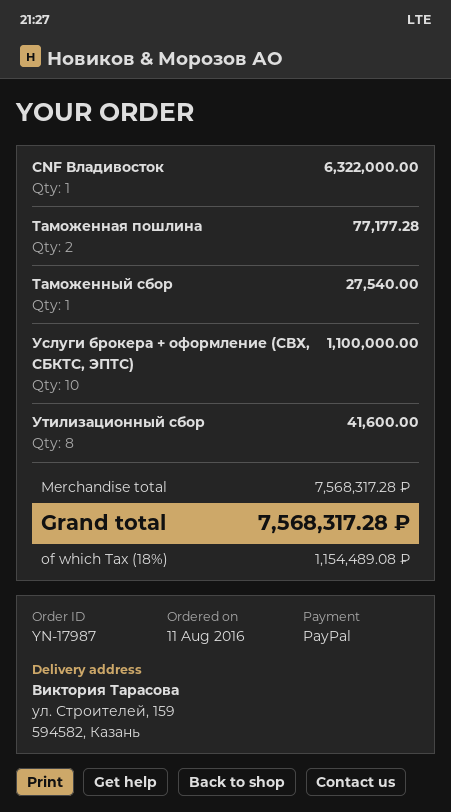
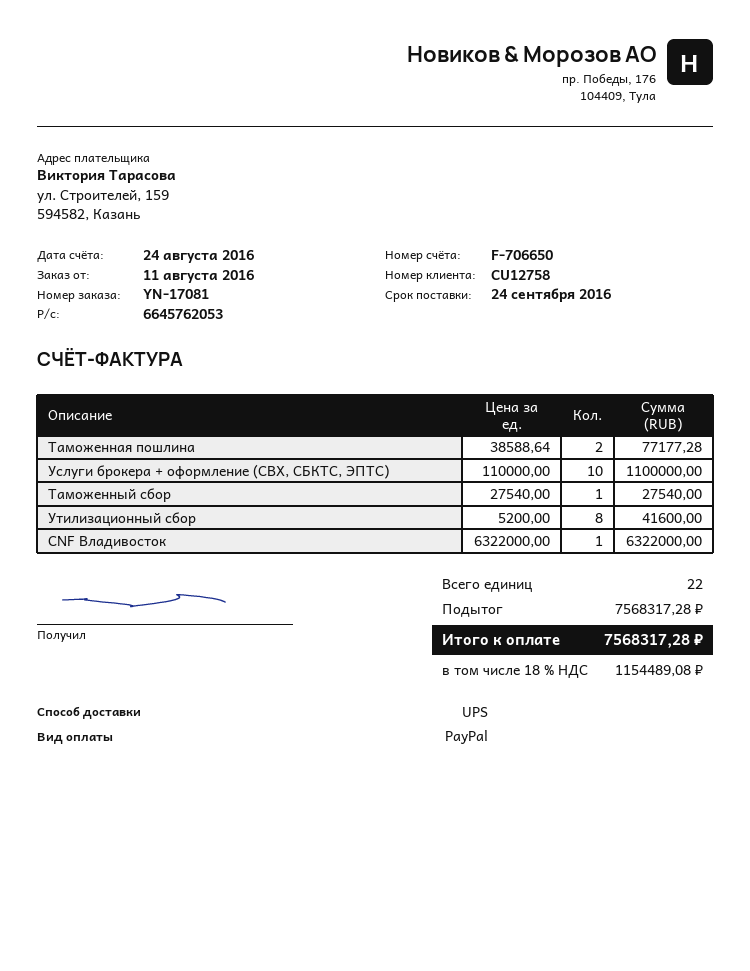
order number: YN-17987 -> YN-17081

